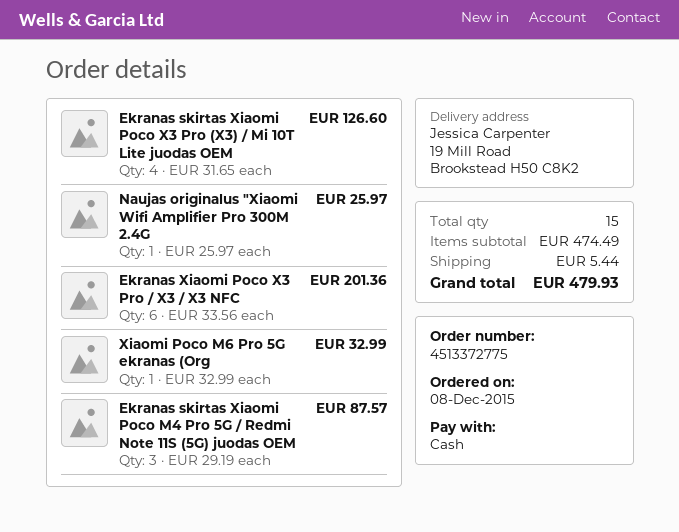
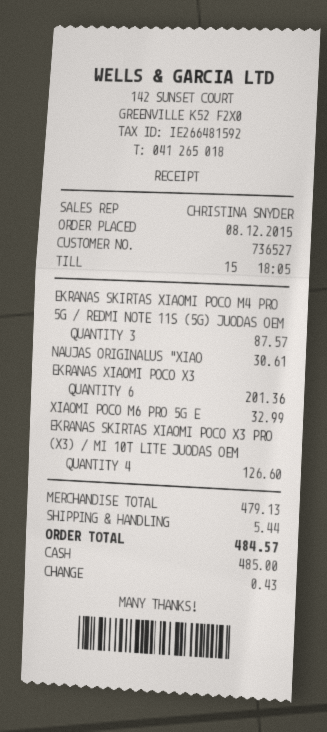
Naujas originalus "Xiaomi Wifi Amplifier Pro 300M 2.4G: 1 for 25.97 -> 1 for 30.61
subtotal: 474.49 -> 479.13
total: 479.93 -> 484.57

